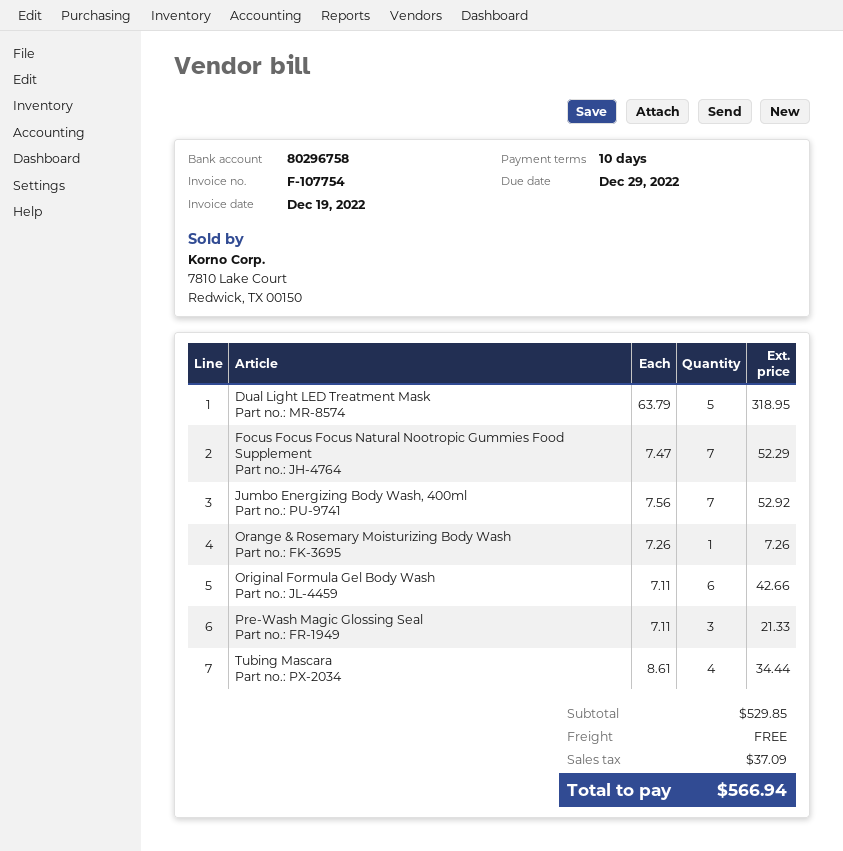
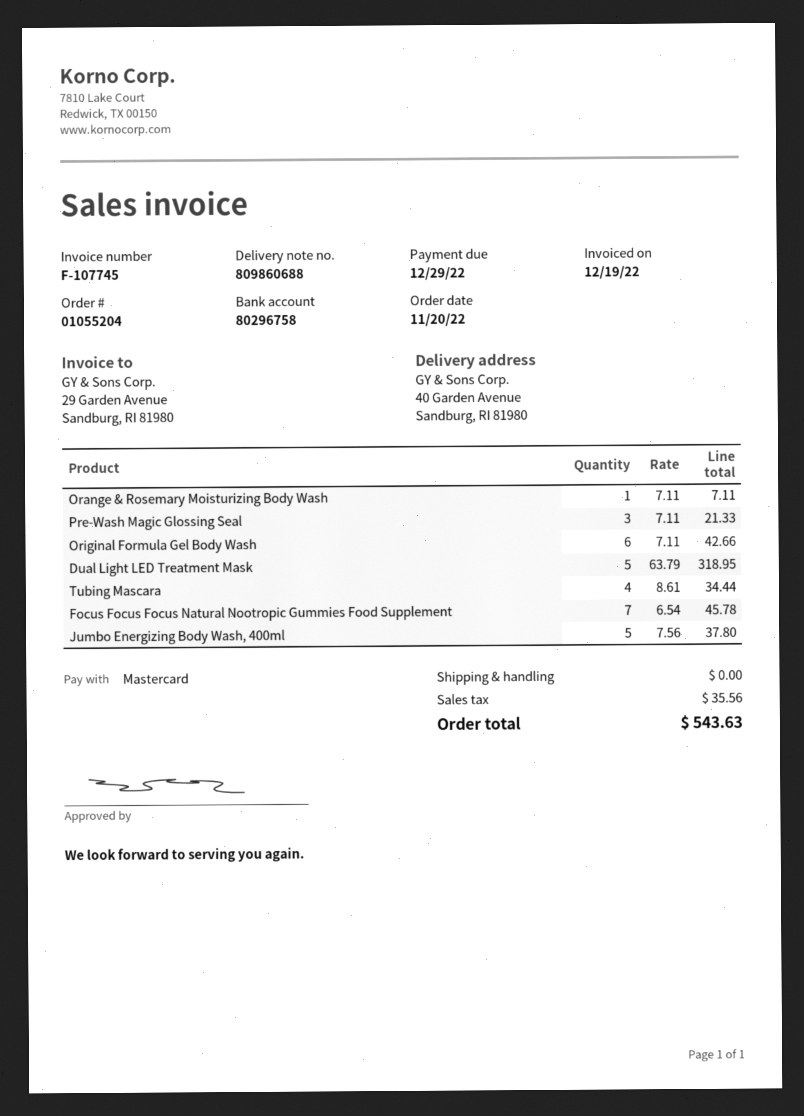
invoice number: F-107754 -> F-107745
Focus Focus Focus Natural Nootropic Gummies Food Supplement: 7 x 7.47 = 52.29 -> 7 x 6.54 = 45.78
Jumbo Energizing Body Wash, 400ml: 7 x 7.56 = 52.92 -> 5 x 7.56 = 37.80
Orange & Rosemary Moisturizing Body Wash: 1 x 7.26 = 7.26 -> 1 x 7.11 = 7.11
tax: 37.09 -> 35.56
total: 566.94 -> 543.63

